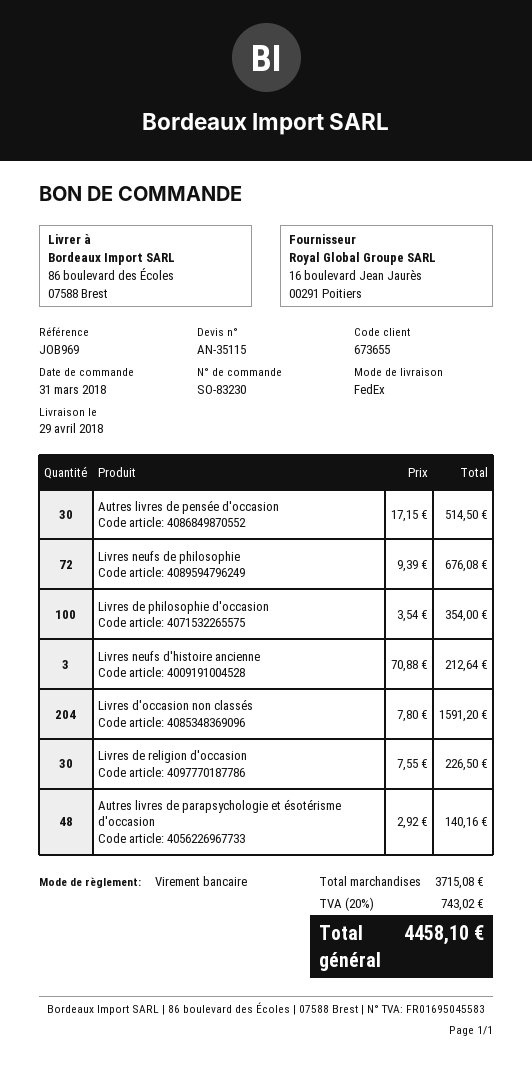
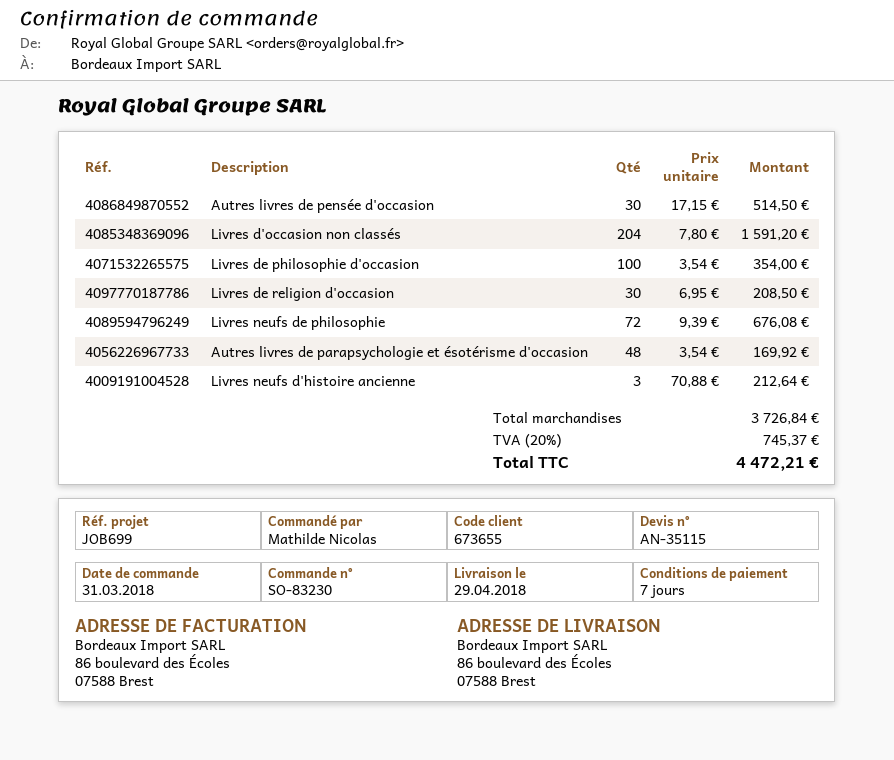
reference: JOB969 -> JOB699
Livres de religion d'occasion: 30 x 7.55 = 226.50 -> 30 x 6.95 = 208.50
Autres livres de parapsychologie et ésotérisme d'occasion: 48 x 2.92 = 140.16 -> 48 x 3.54 = 169.92
subtotal: 3715.08 -> 3726.84
tax: 20% = 743.02 -> 20% = 745.37
total: 4458.10 -> 4472.21

